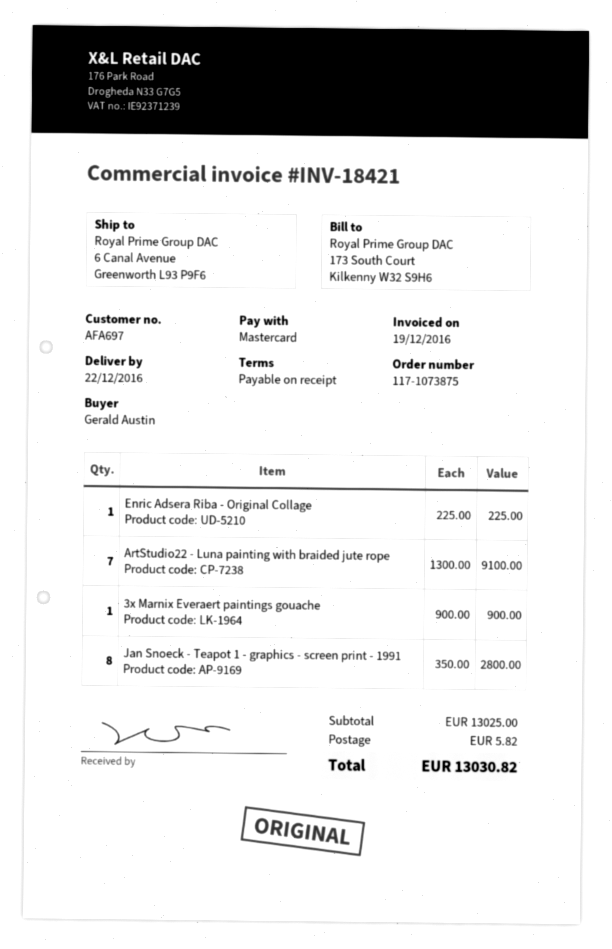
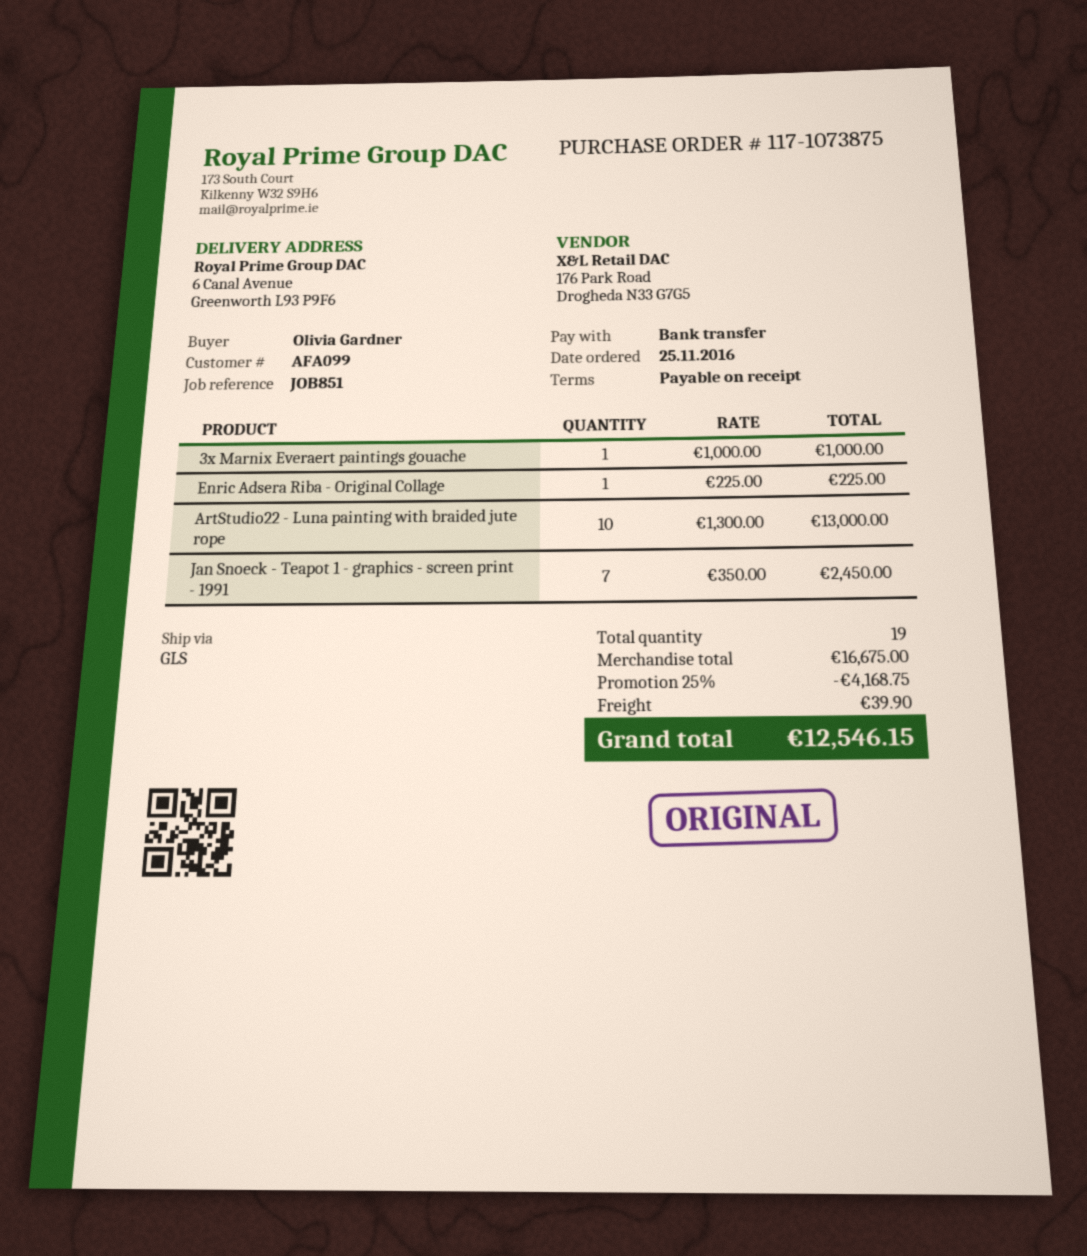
customer number: AFA697 -> AFA099
ordered by: Gerald Austin -> Olivia Gardner
payment method: Mastercard -> bank transfer
ArtStudio22 - Luna painting with braided jute rope: 7 x 1300.00 = 9100.00 -> 10 x 1300.00 = 13000.00
3x Marnix Everaert paintings gouache: 1 x 900.00 = 900.00 -> 1 x 1000.00 = 1000.00
Jan Snoeck - Teapot 1 - graphics - screen print - 1991: 8 x 350.00 = 2800.00 -> 7 x 350.00 = 2450.00
subtotal: 13025.00 -> 16675.00
discount: none -> 25% = 4168.75
shipping: 5.82 -> 39.90
total: 13030.82 -> 12546.15

